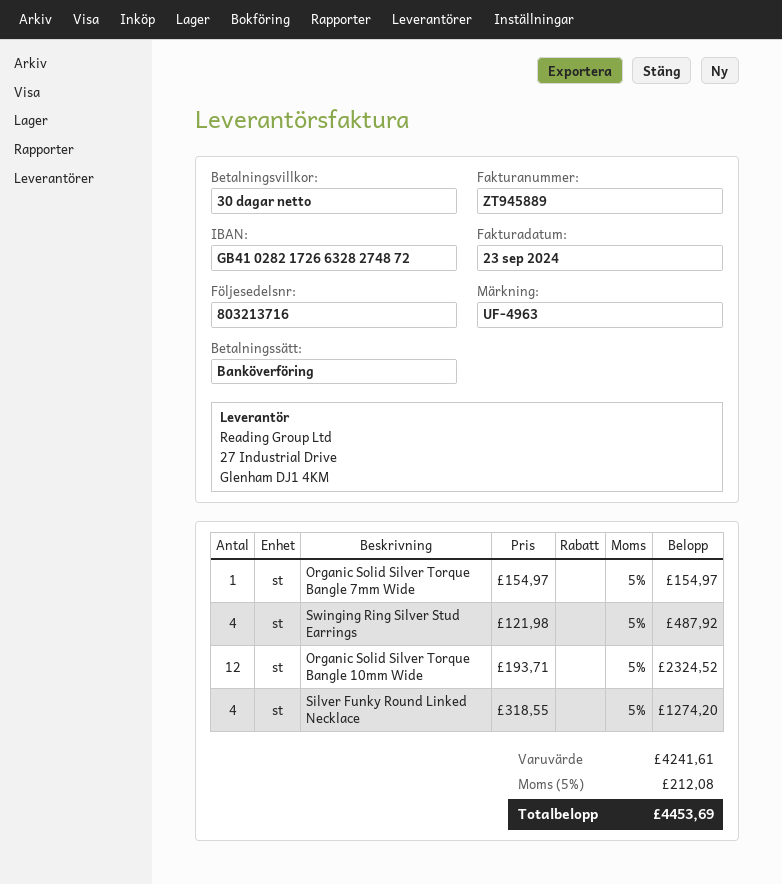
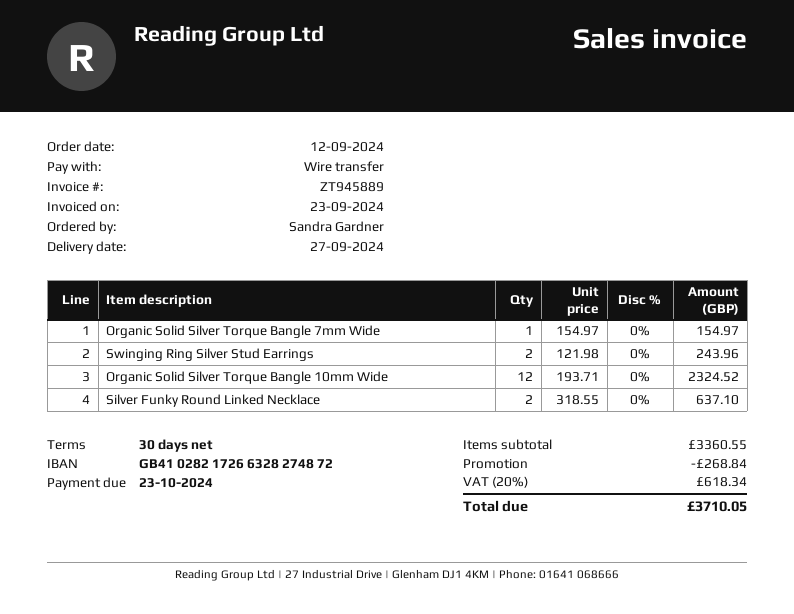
Swinging Ring Silver Stud Earrings: 4 x 121.98 = 487.92 -> 2 x 121.98 = 243.96
Silver Funky Round Linked Necklace: 4 x 318.55 = 1274.20 -> 2 x 318.55 = 637.10
subtotal: 4241.61 -> 3360.55
discount: none -> 268.84
tax: 5% = 212.08 -> 20% = 618.34
total: 4453.69 -> 3710.05

